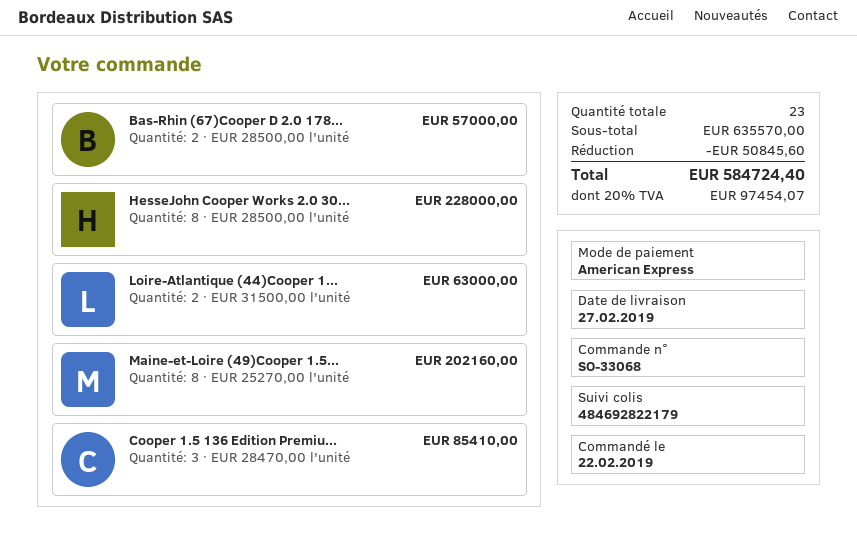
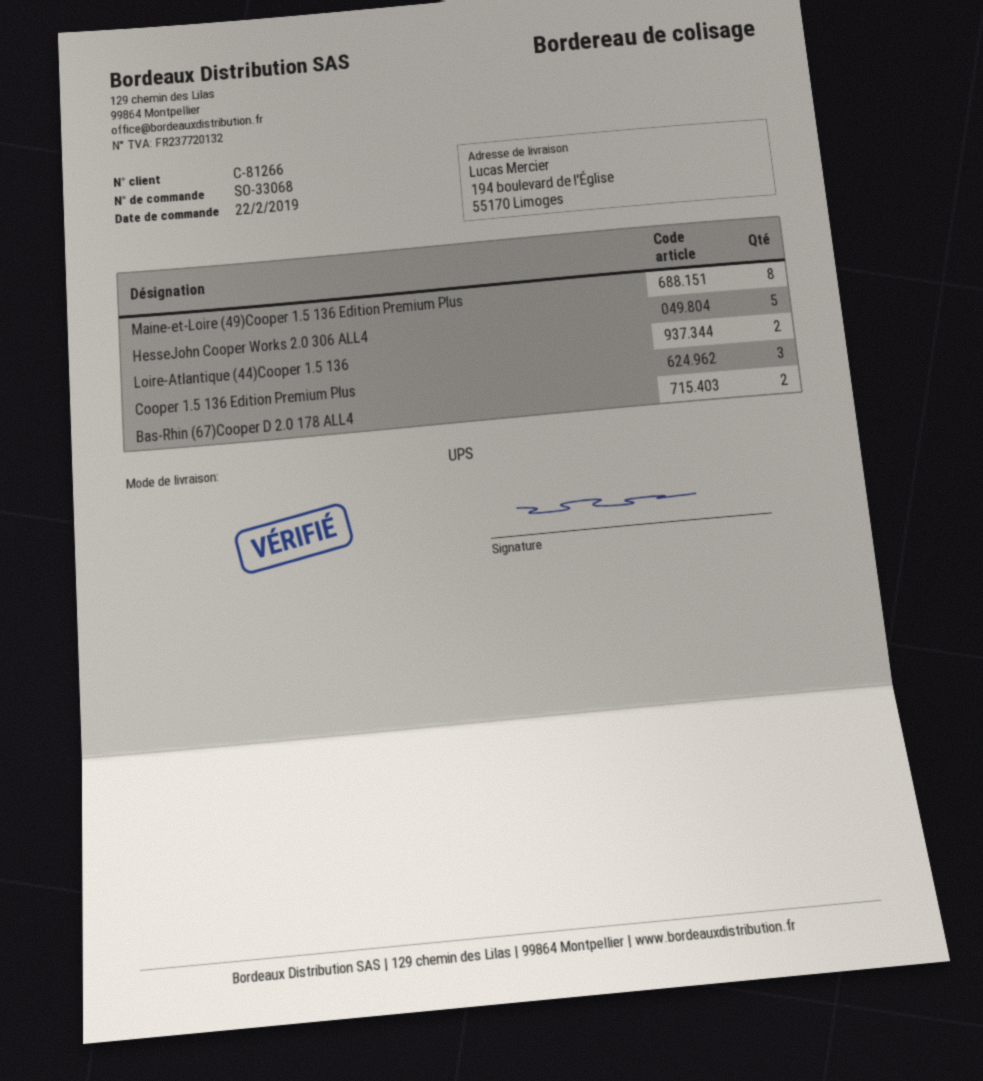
HesseJohn Cooper Works 2.0 30...: 8 -> 5

